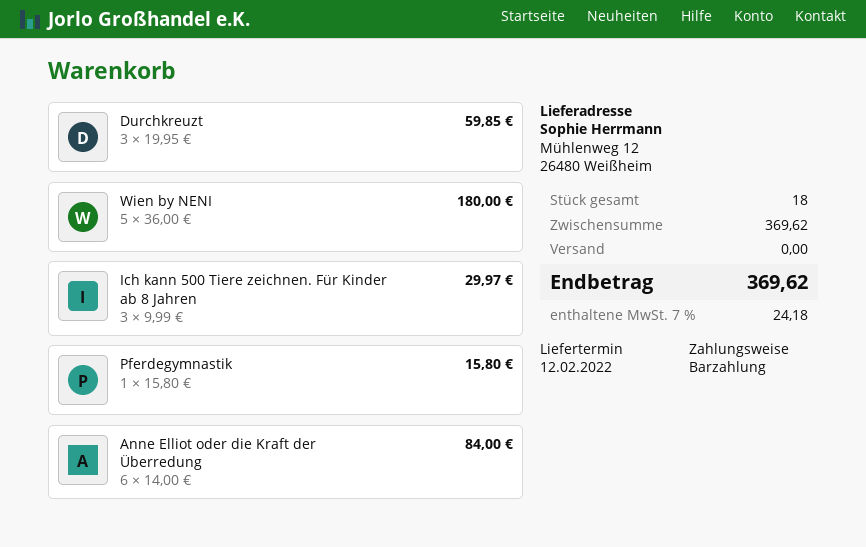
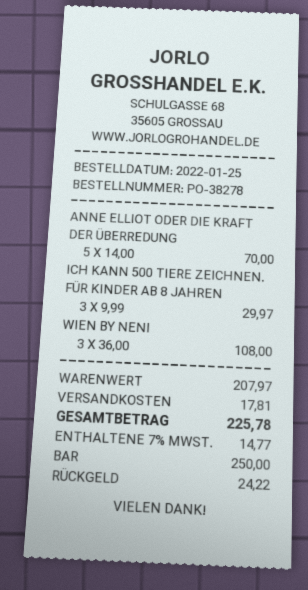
Durchkreuzt: 3 x 19.95 = 59.85 -> none
Wien by NENI: 5 x 36.00 = 180.00 -> 3 x 36.00 = 108.00
Pferdegymnastik: 1 x 15.80 = 15.80 -> none
Anne Elliot oder die Kraft der Überredung: 6 x 14.00 = 84.00 -> 5 x 14.00 = 70.00
subtotal: 369.62 -> 207.97
shipping: 0.00 -> 17.81
tax: 7% = 24.18 -> 7% = 14.77
total: 369.62 -> 225.78

